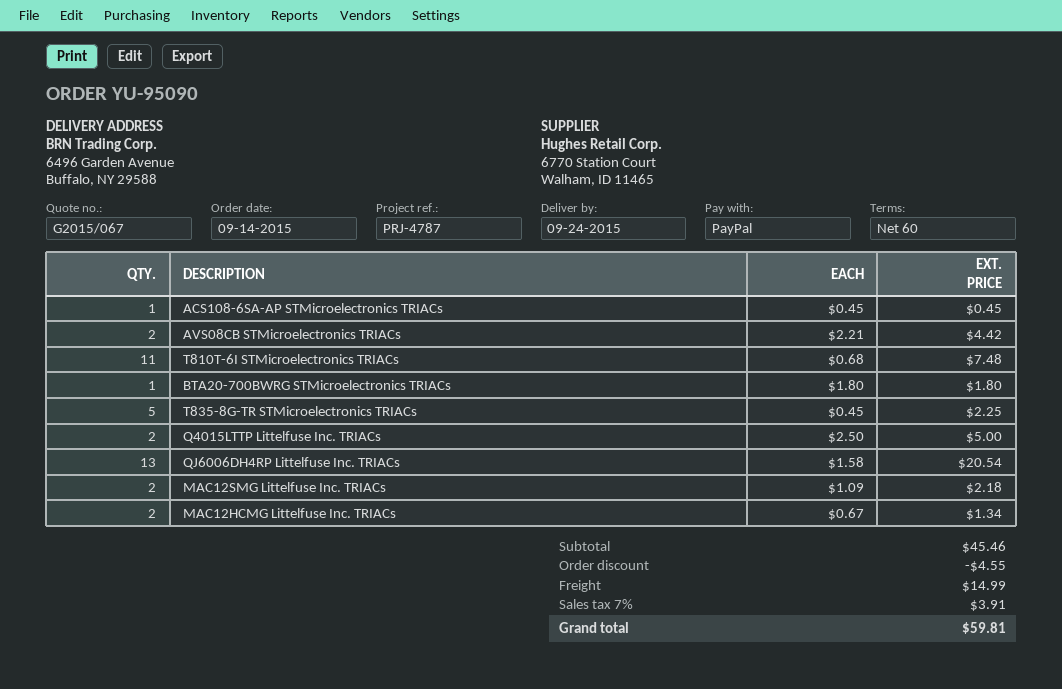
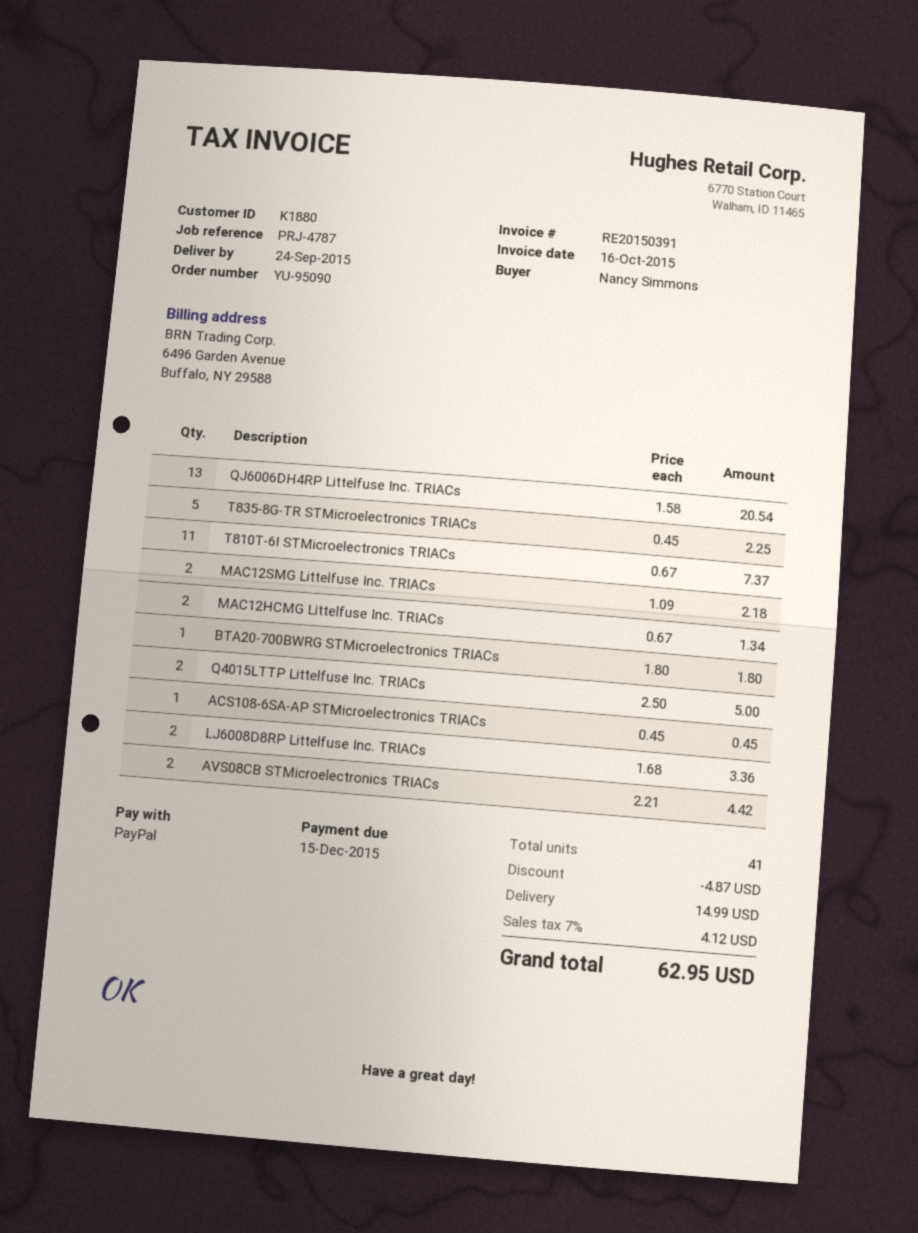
T810T-6I STMicroelectronics TRIACs: 11 x 0.68 = 7.48 -> 11 x 0.67 = 7.37
LJ6008D8RP Littelfuse Inc. TRIACs: none -> 2 x 1.68 = 3.36
discount: 4.55 -> 4.87
tax: 7% = 3.91 -> 7% = 4.12
total: 59.81 -> 62.95

